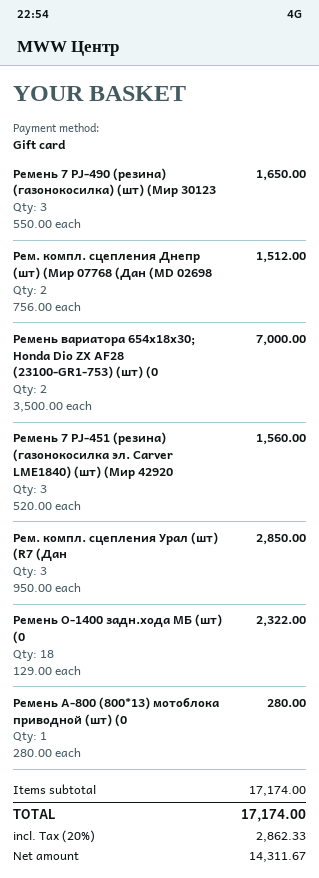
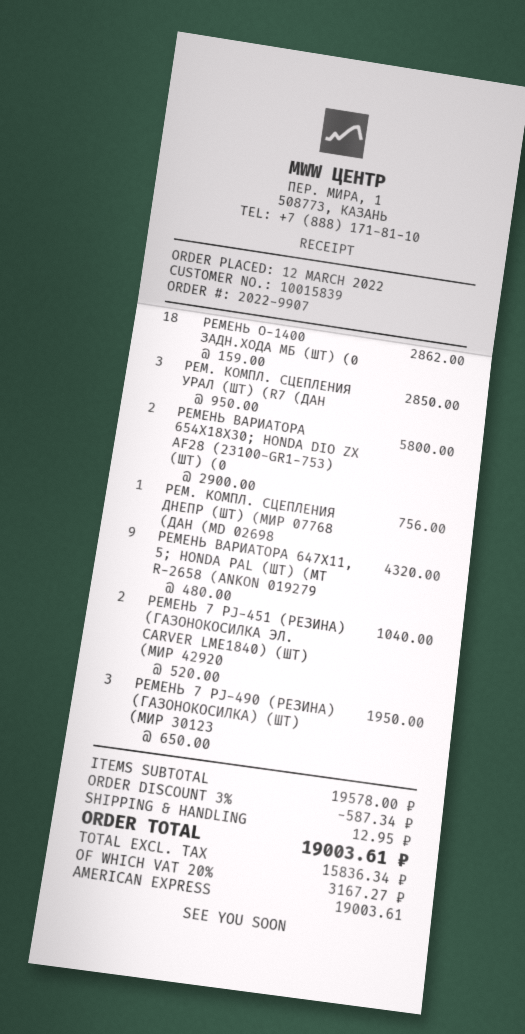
payment method: gift card -> American Express
Ремень 7 PJ-490 (резина) (газонокосилка) (шт) (Мир 30123: 3 x 550.00 = 1650.00 -> 3 x 650.00 = 1950.00
Рем. компл. сцепления Днепр (шт) (Мир 07768 (Дан (MD 02698: 2 x 756.00 = 1512.00 -> 1 x 756.00 = 756.00
Ремень вариатора 654x18x30; Honda Dio ZX AF28 (23100-GR1-753) (шт) (0: 2 x 3500.00 = 7000.00 -> 2 x 2900.00 = 5800.00
Ремень 7 PJ-451 (резина) (газонокосилка эл. Carver LME1840) (шт) (Мир 42920: 3 x 520.00 = 1560.00 -> 2 x 520.00 = 1040.00
Ремень O-1400 задн.хода МБ (шт) (0: 18 x 129.00 = 2322.00 -> 18 x 159.00 = 2862.00
Ремень А-800 (800*13) мотоблока приводной (шт) (0: 1 x 280.00 = 280.00 -> none
РЕМЕНЬ ВАРИАТОРА 647Х11, 5; HONDA PAL (ШТ) (MT R-2658 (ANKON 019279: none -> 9 x 480.00 = 4320.00
subtotal: 17174.00 -> 19578.00
discount: none -> 3% = 587.34
shipping: none -> 12.95
net: 14311.67 -> 15836.34
tax: 20% = 2862.33 -> 20% = 3167.27
total: 17174.00 -> 19003.61

